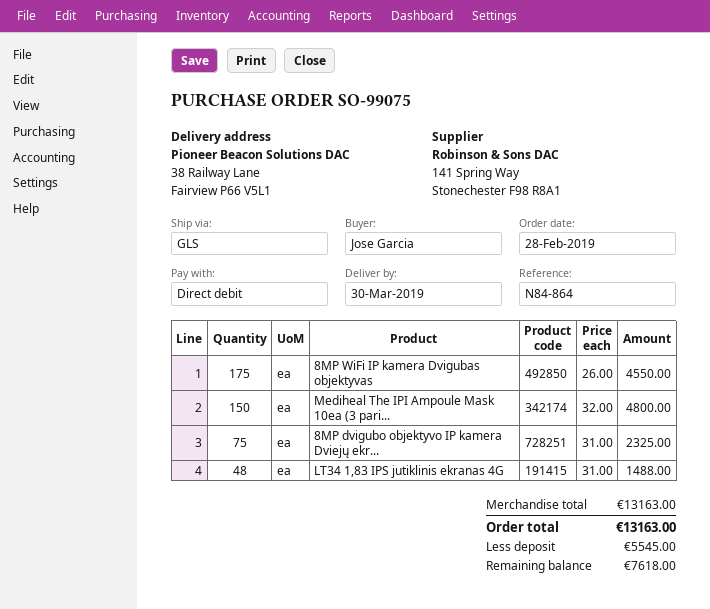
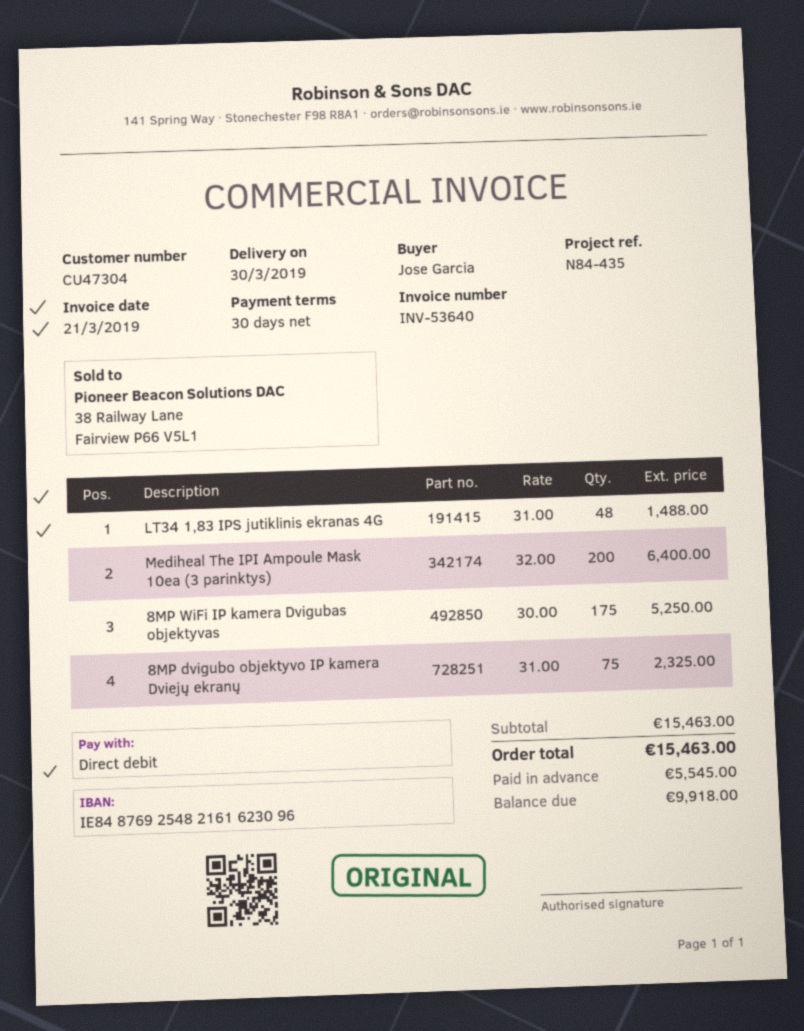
reference: N84-864 -> N84-435
8MP WiFi IP kamera Dvigubas objektyvas: 175 x 26.00 = 4550.00 -> 175 x 30.00 = 5250.00
Mediheal The IPI Ampoule Mask 10ea (3 pari...: 150 x 32.00 = 4800.00 -> 200 x 32.00 = 6400.00
subtotal: 13163.00 -> 15463.00
total: 13163.00 -> 15463.00
balance: 7618.00 -> 9918.00

